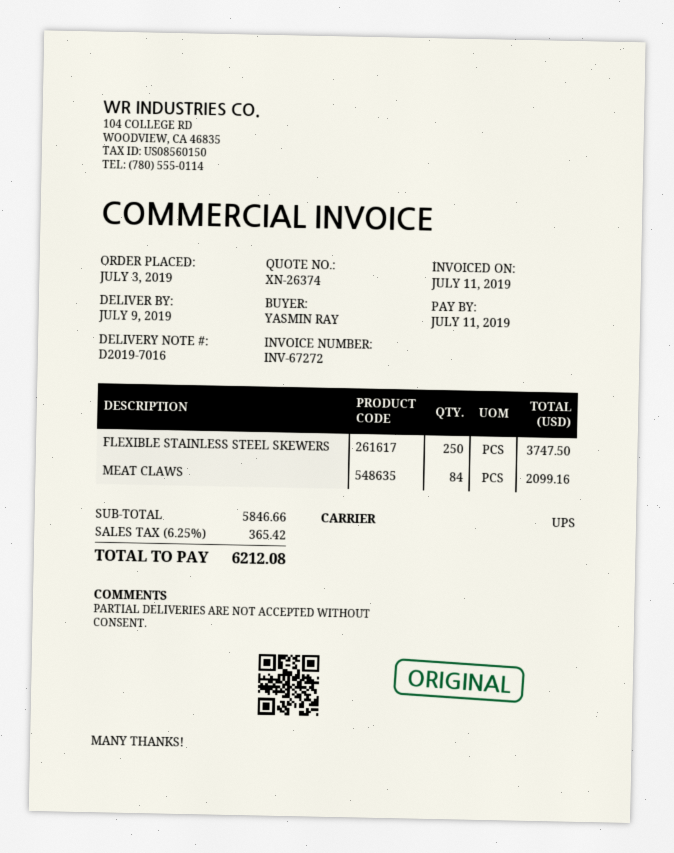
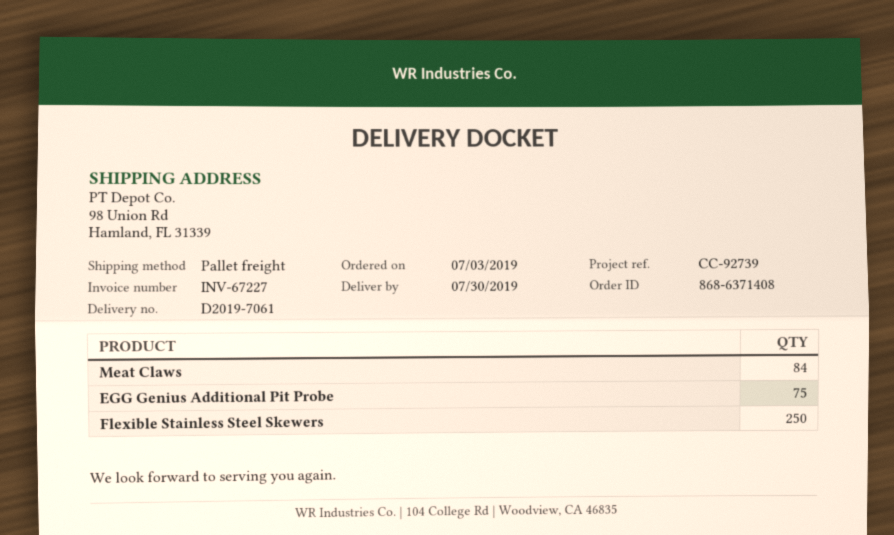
delivery note number: D2019-7016 -> D2019-7061
delivery date: 2019-07-09 -> 2019-07-30
invoice number: INV-67272 -> INV-67227
shipping method: UPS -> pallet freight
EGG Genius Additional Pit Probe: none -> 75

